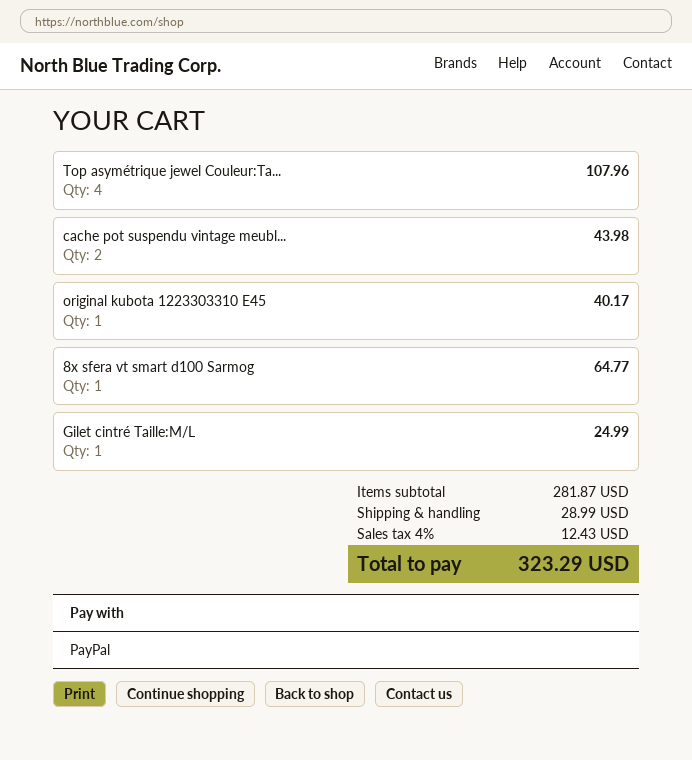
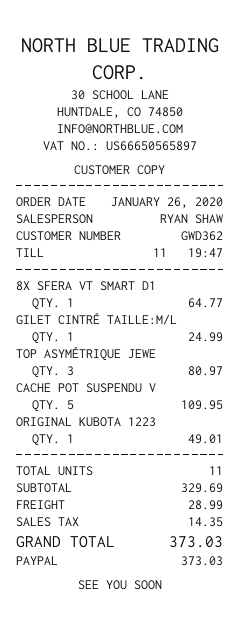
Top asymétrique jewel Couleur:Ta...: 4 for 107.96 -> 3 for 80.97
cache pot suspendu vintage meubl...: 2 for 43.98 -> 5 for 109.95
original kubota 1223303310 E45: 1 for 40.17 -> 1 for 49.01
subtotal: 281.87 -> 329.69
tax: 12.43 -> 14.35
total: 323.29 -> 373.03

